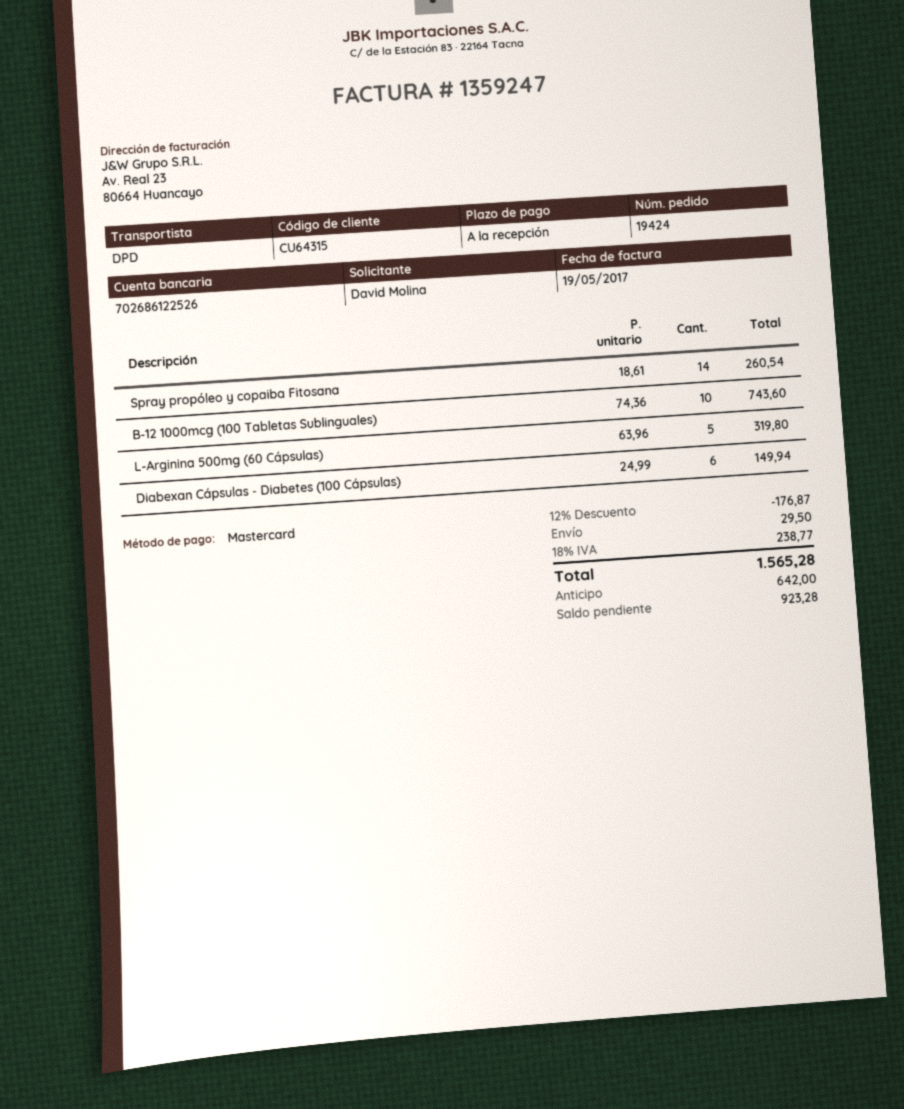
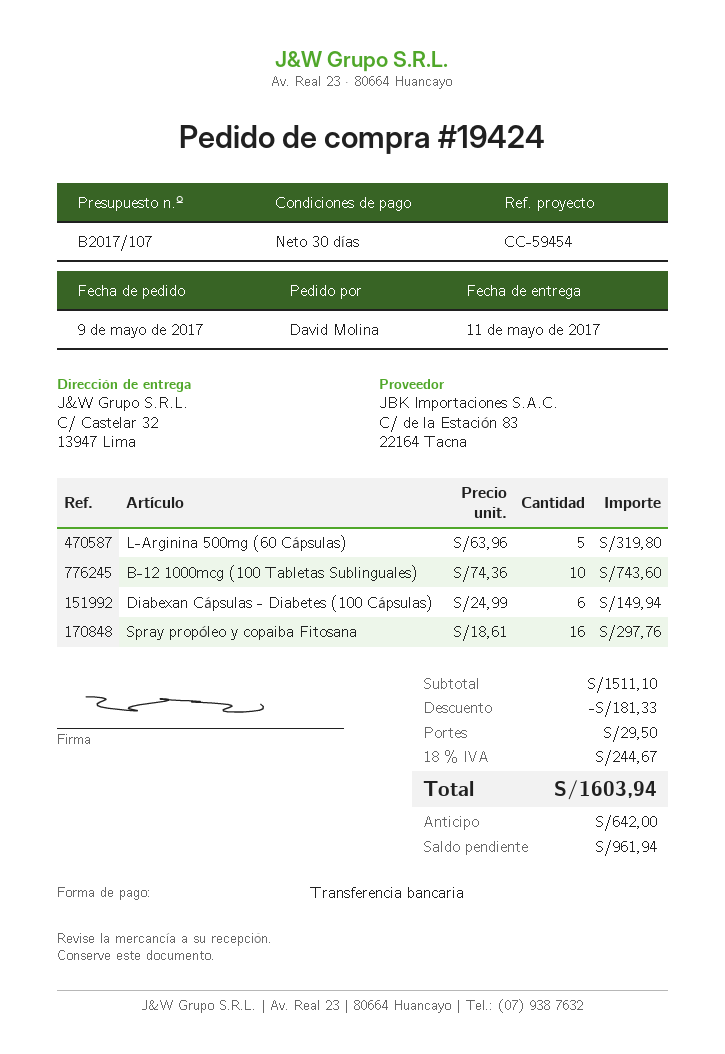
payment terms: on receipt -> 30 days
payment method: Mastercard -> bank transfer
Spray propóleo y copaiba Fitosana: 14 x 18.61 = 260.54 -> 16 x 18.61 = 297.76
discount: 176.87 -> 181.33
tax: 18% = 238.77 -> 18% = 244.67
total: 1565.28 -> 1603.94
balance: 923.28 -> 961.94

